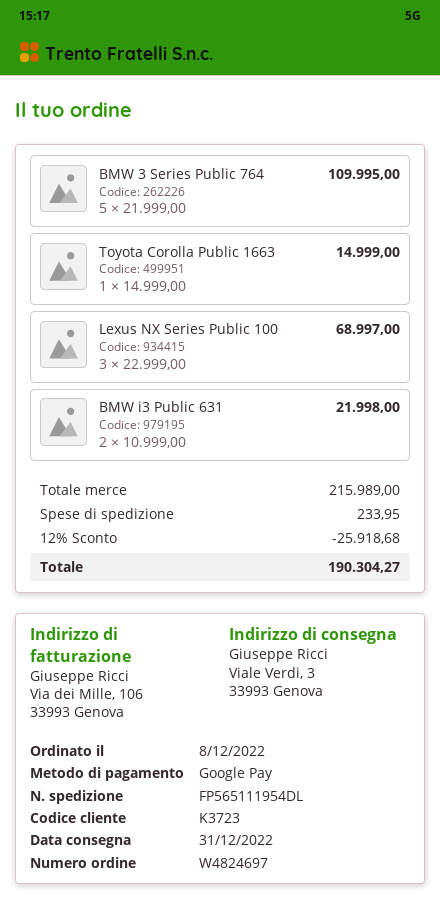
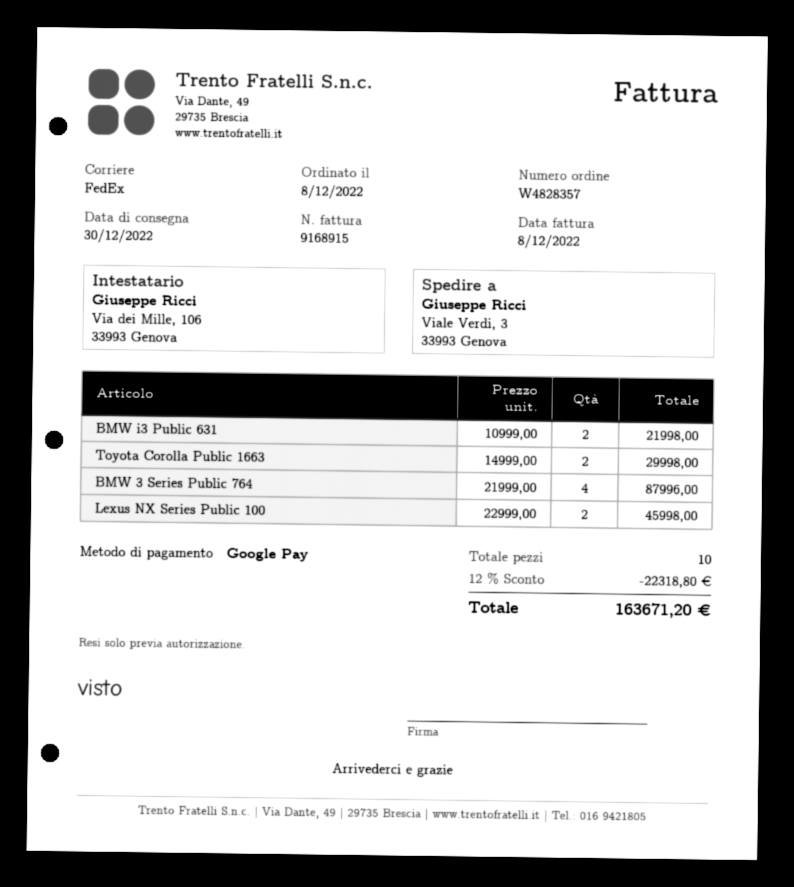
order number: W4824697 -> W4828357
delivery date: 2022-12-31 -> 2022-12-30
BMW 3 Series Public 764: 5 x 21999.00 = 109995.00 -> 4 x 21999.00 = 87996.00
Toyota Corolla Public 1663: 1 x 14999.00 = 14999.00 -> 2 x 14999.00 = 29998.00
Lexus NX Series Public 100: 3 x 22999.00 = 68997.00 -> 2 x 22999.00 = 45998.00
discount: 12% = 25918.68 -> 12% = 22318.80
shipping: 233.95 -> none
total: 190304.27 -> 163671.20

